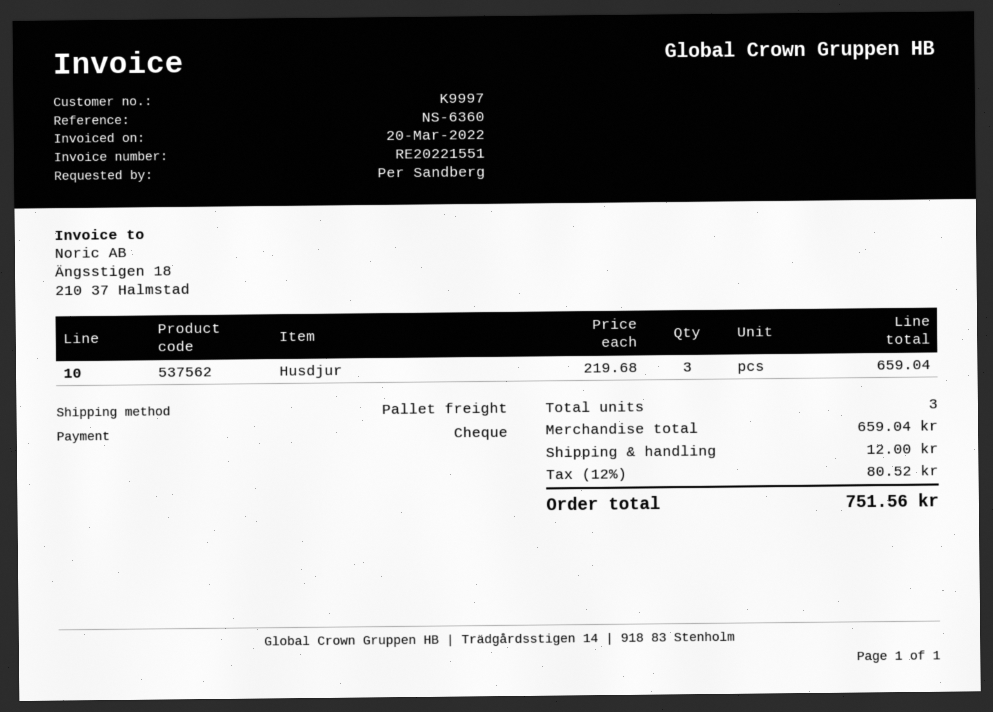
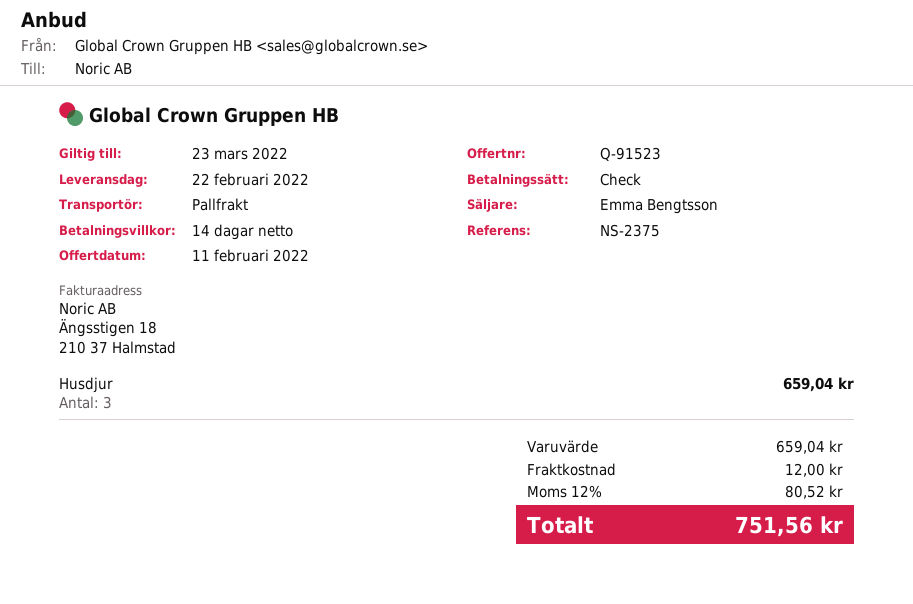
reference: NS-6360 -> NS-2375

